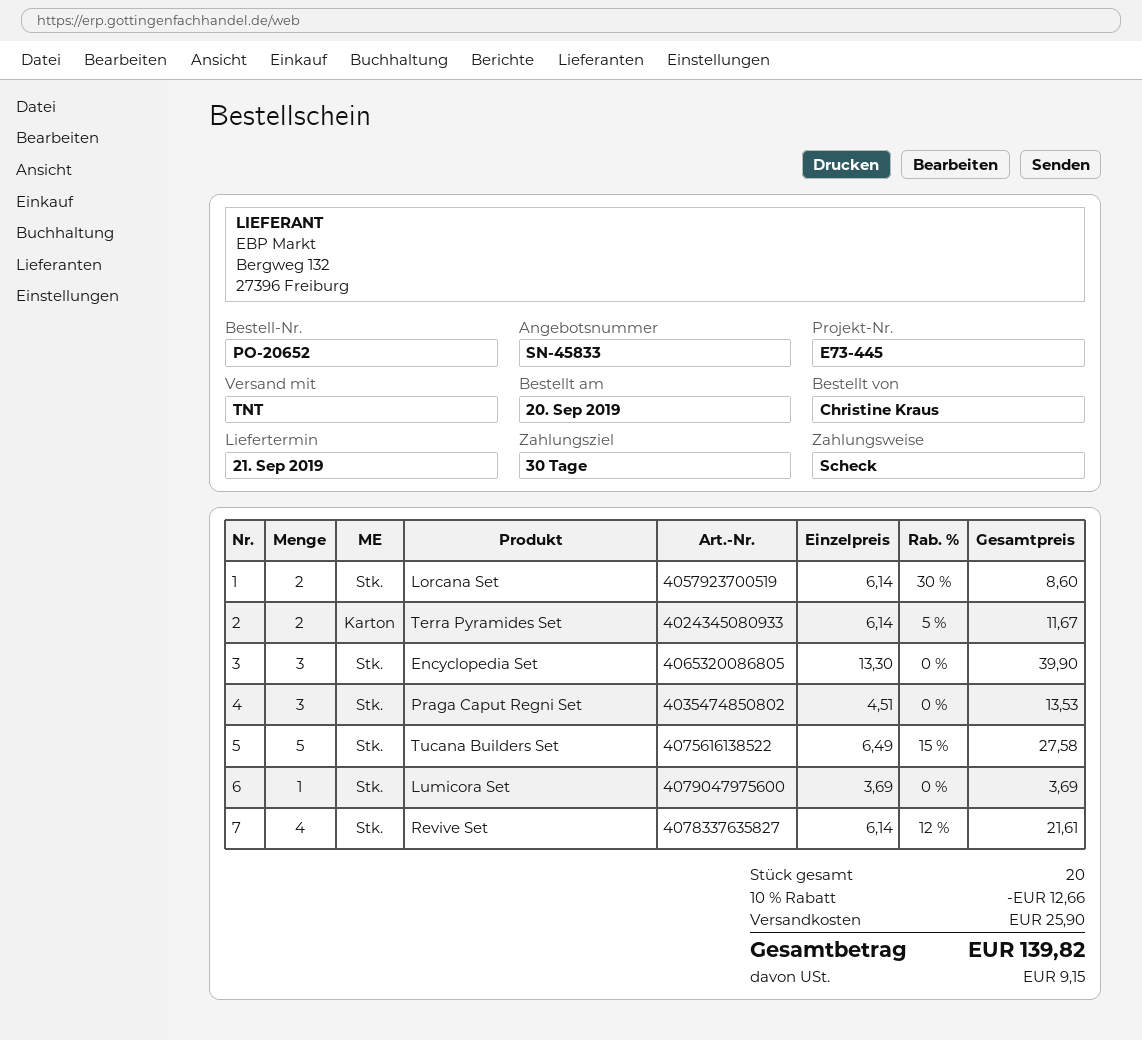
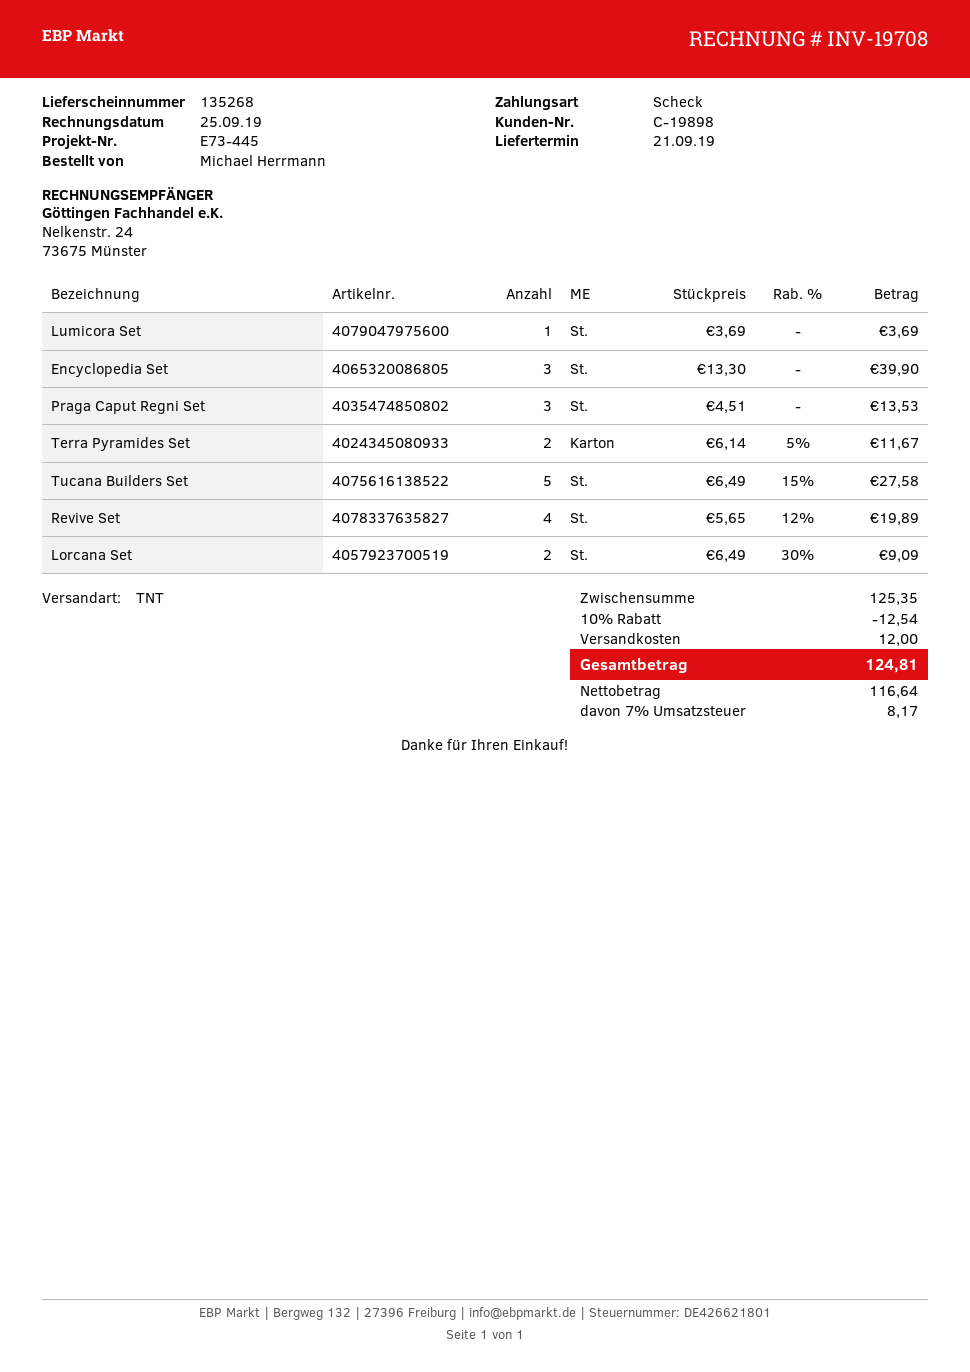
ordered by: Christine Kraus -> Michael Herrmann
Lorcana Set: 2 x 6.14 - 30% = 8.60 -> 2 x 6.49 - 30% = 9.09
Revive Set: 4 x 6.14 - 12% = 21.61 -> 4 x 5.65 - 12% = 19.89
discount: 10% = 12.66 -> 10% = 12.54
shipping: 25.90 -> 12.00
tax: 9.15 -> 8.17
total: 139.82 -> 124.81

